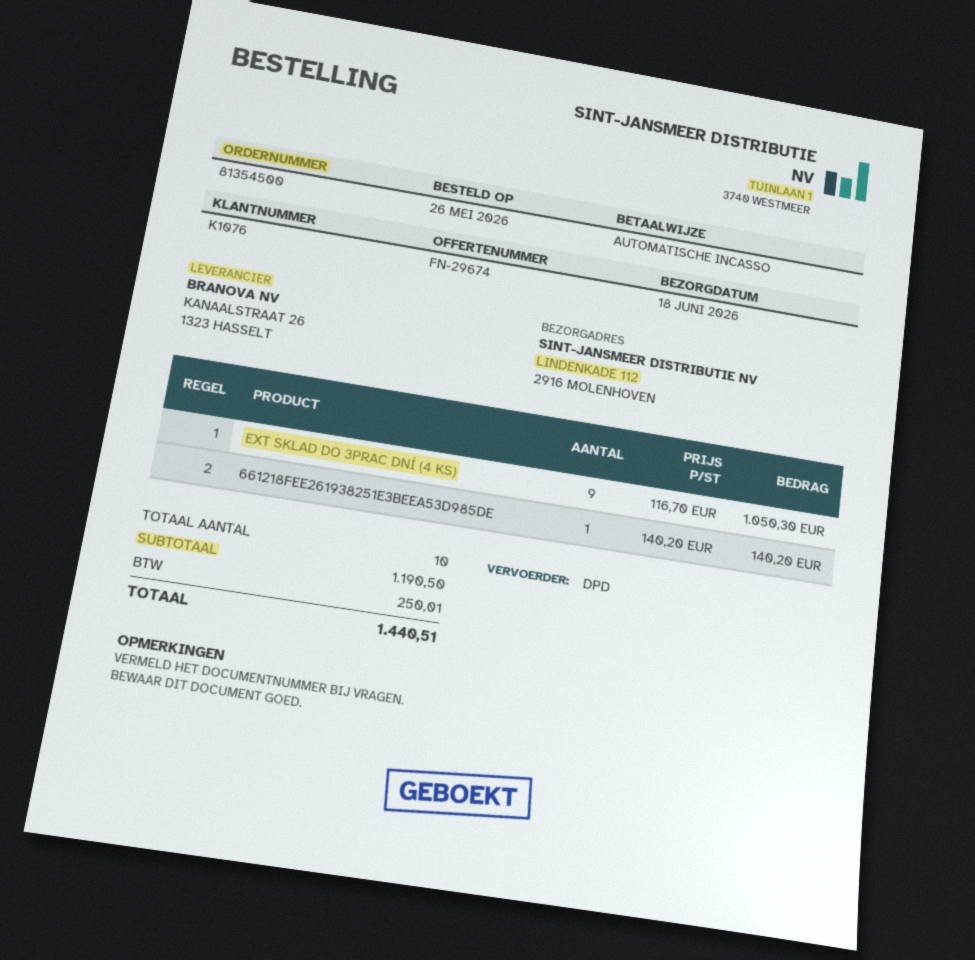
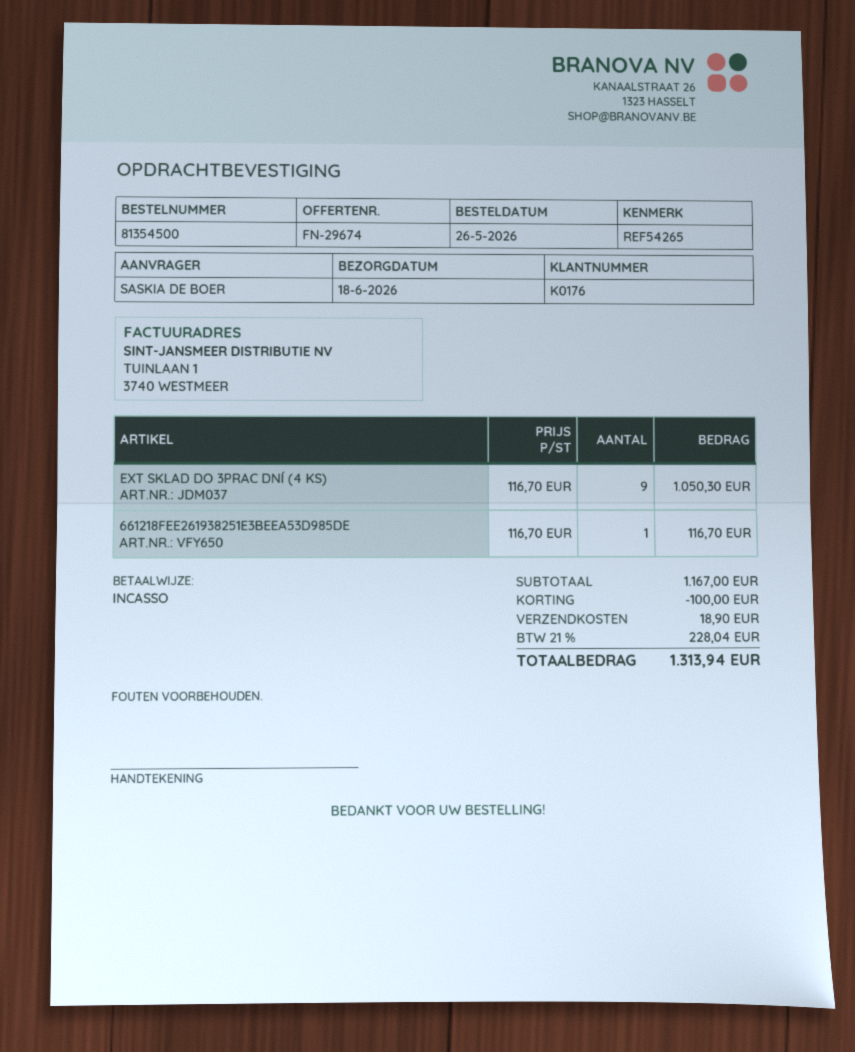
customer number: K1076 -> K0176
661218FEE261938251E3BEEA53D985DE: 1 x 140.20 = 140.20 -> 1 x 116.70 = 116.70
subtotal: 1190.50 -> 1167.00
discount: none -> 100.00
shipping: none -> 18.90
tax: 250.01 -> 228.04
total: 1440.51 -> 1313.94

